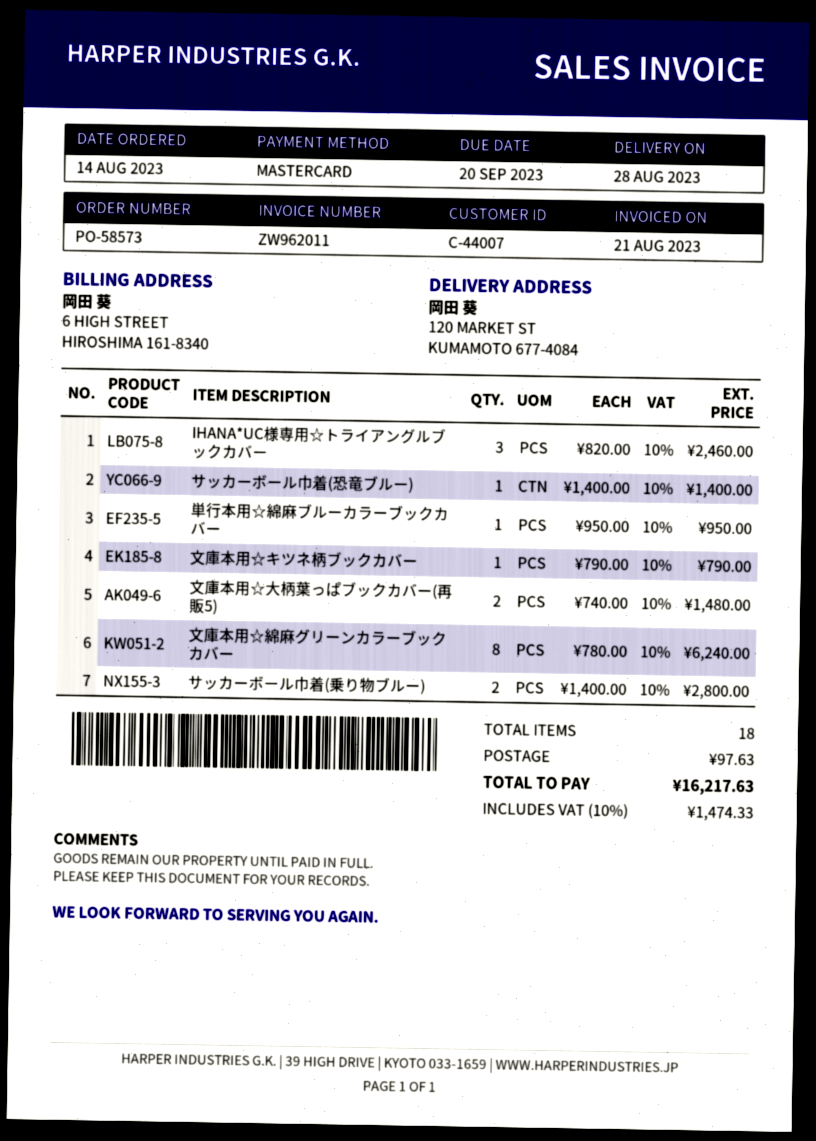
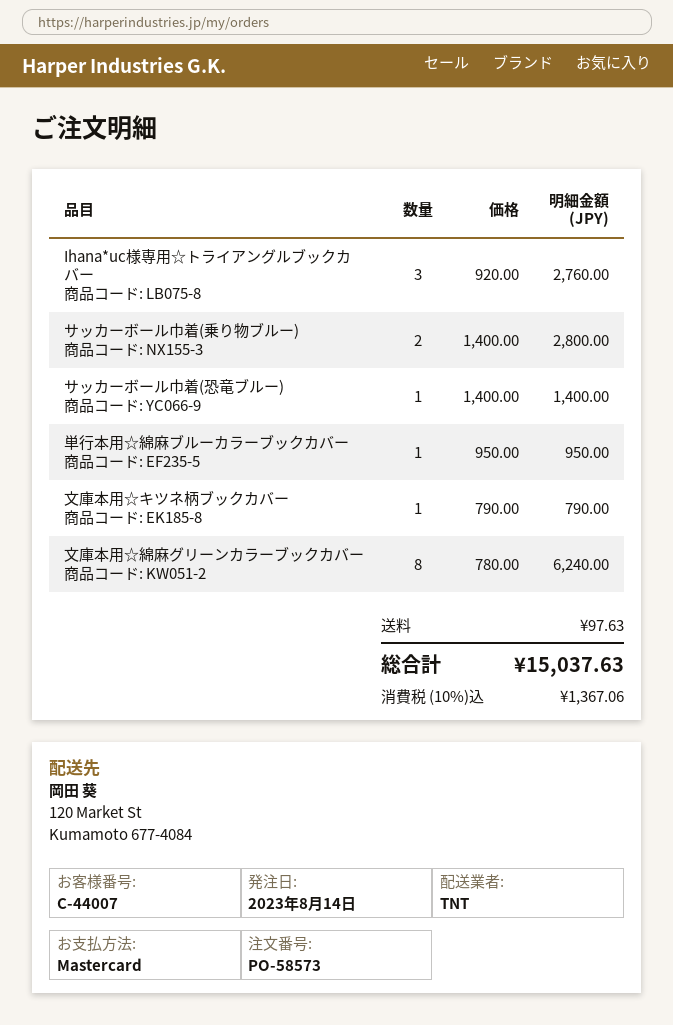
IHANA*UC様専用☆トライアングルブックカバー: 3 x 820.00 = 2460.00 -> 3 x 920.00 = 2760.00
文庫本用☆大柄葉っぱブックカバー(再販5): 2 x 740.00 = 1480.00 -> none
tax: 10% = 1474.33 -> 10% = 1367.06
total: 16217.63 -> 15037.63

